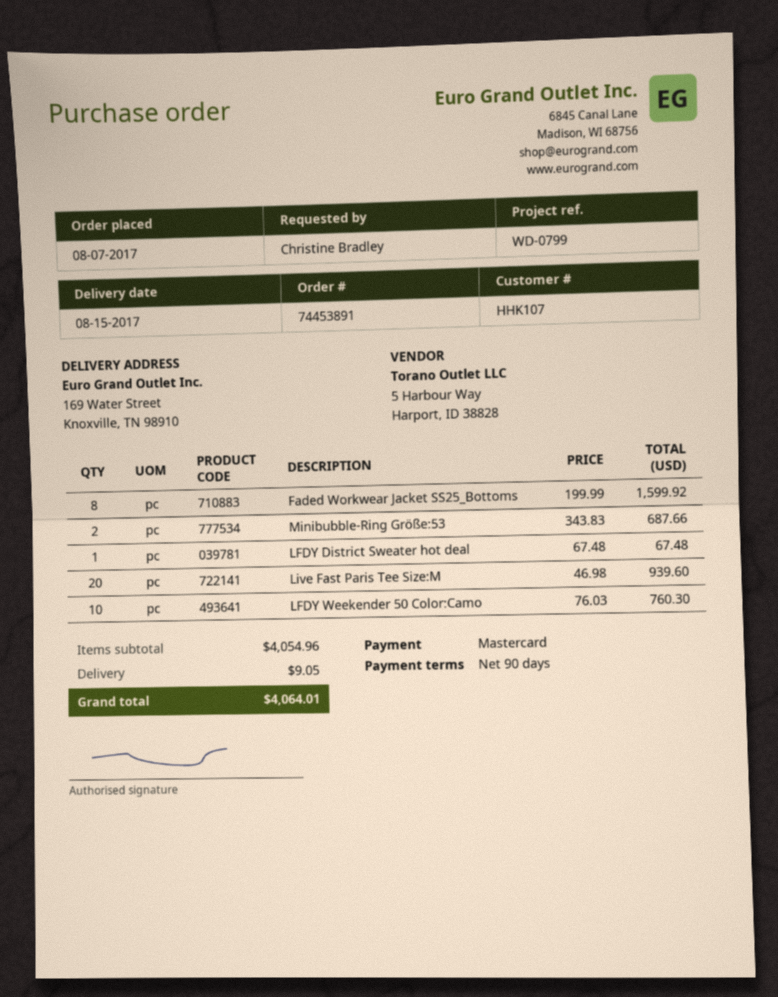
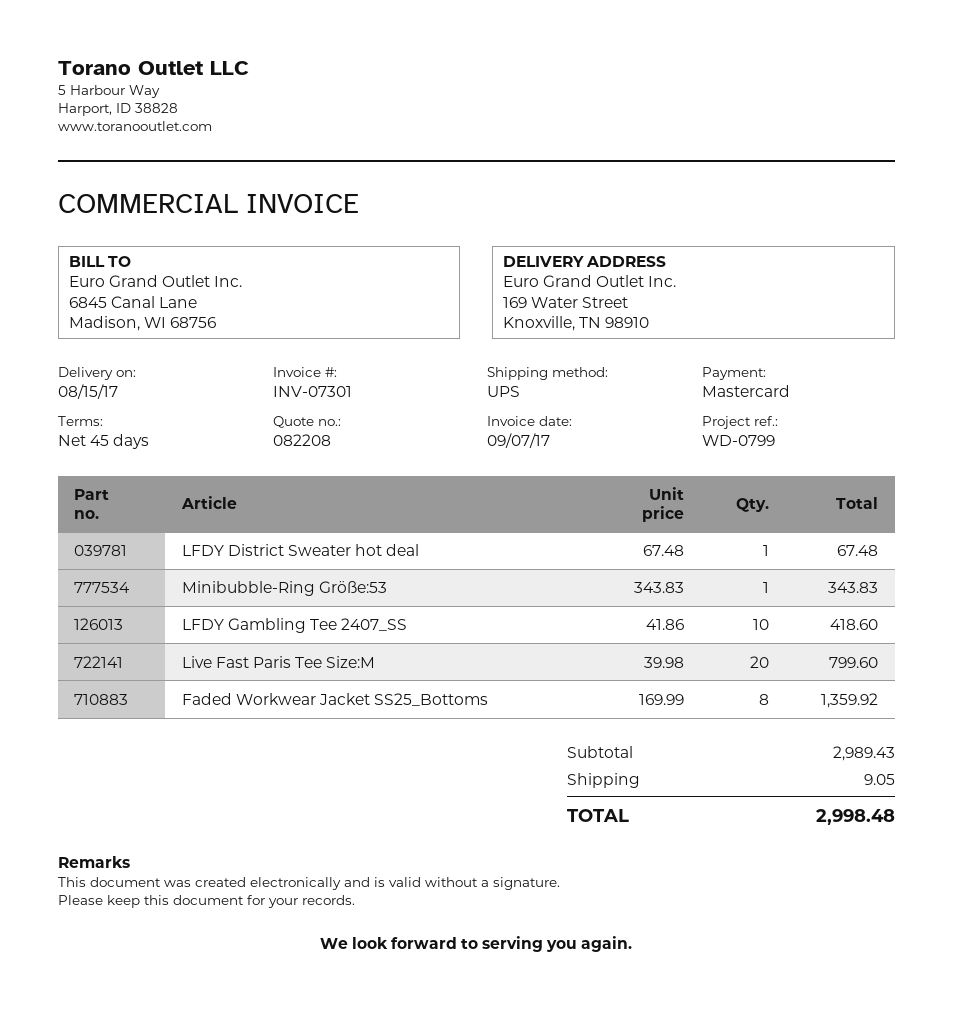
payment terms: 90 days -> 45 days
Faded Workwear Jacket SS25_Bottoms: 8 x 199.99 = 1599.92 -> 8 x 169.99 = 1359.92
Minibubble-Ring Größe:53: 2 x 343.83 = 687.66 -> 1 x 343.83 = 343.83
Live Fast Paris Tee Size:M: 20 x 46.98 = 939.60 -> 20 x 39.98 = 799.60
LFDY Weekender 50 Color:Camo: 10 x 76.03 = 760.30 -> none
LFDY Gambling Tee 2407_SS: none -> 10 x 41.86 = 418.60
subtotal: 4054.96 -> 2989.43
total: 4064.01 -> 2998.48

